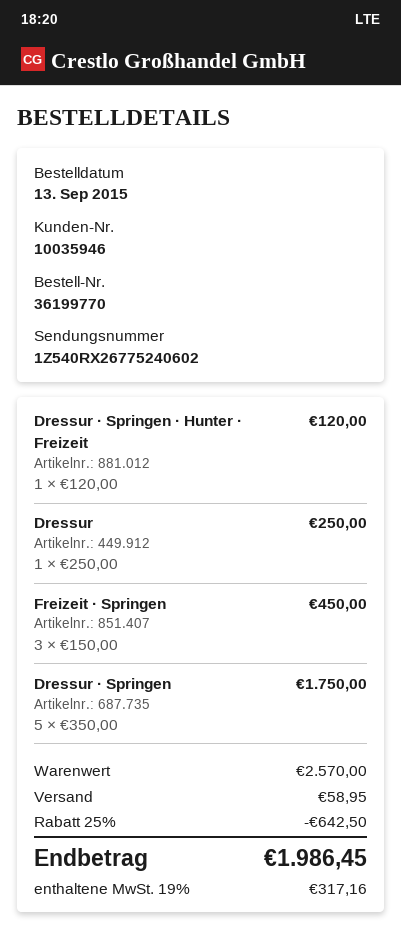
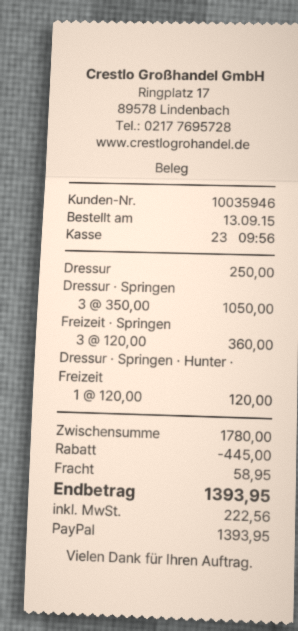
Freizeit · Springen: 3 x 150.00 = 450.00 -> 3 x 120.00 = 360.00
Dressur · Springen: 5 x 350.00 = 1750.00 -> 3 x 350.00 = 1050.00
subtotal: 2570.00 -> 1780.00
discount: 642.50 -> 445.00
tax: 317.16 -> 222.56
total: 1986.45 -> 1393.95

